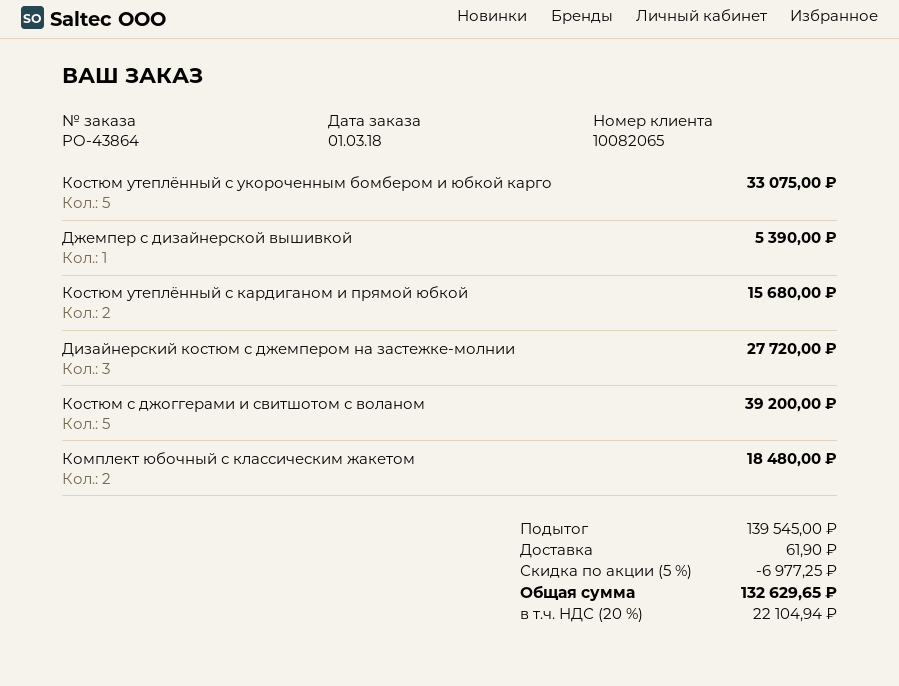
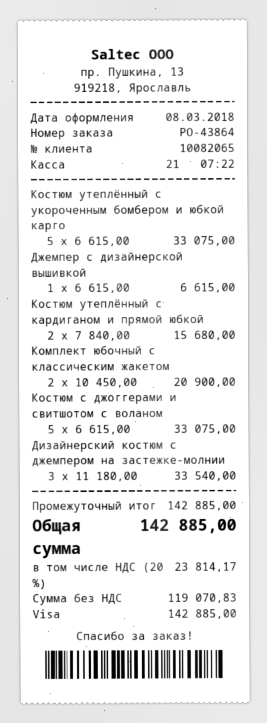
order date: 2018-03-01 -> 2018-03-08
Джемпер с дизайнерской вышивкой: 1 for 5390.00 -> 1 for 6615.00
Дизайнерский костюм с джемпером на застежке-молнии: 3 for 27720.00 -> 3 for 33540.00
Костюм с джоггерами и свитшотом с воланом: 5 for 39200.00 -> 5 for 33075.00
Комплект юбочный с классическим жакетом: 2 for 18480.00 -> 2 for 20900.00
subtotal: 139545.00 -> 142885.00
discount: 5% = 6977.25 -> none
shipping: 61.90 -> none
tax: 20% = 22104.94 -> 20% = 23814.17
total: 132629.65 -> 142885.00

